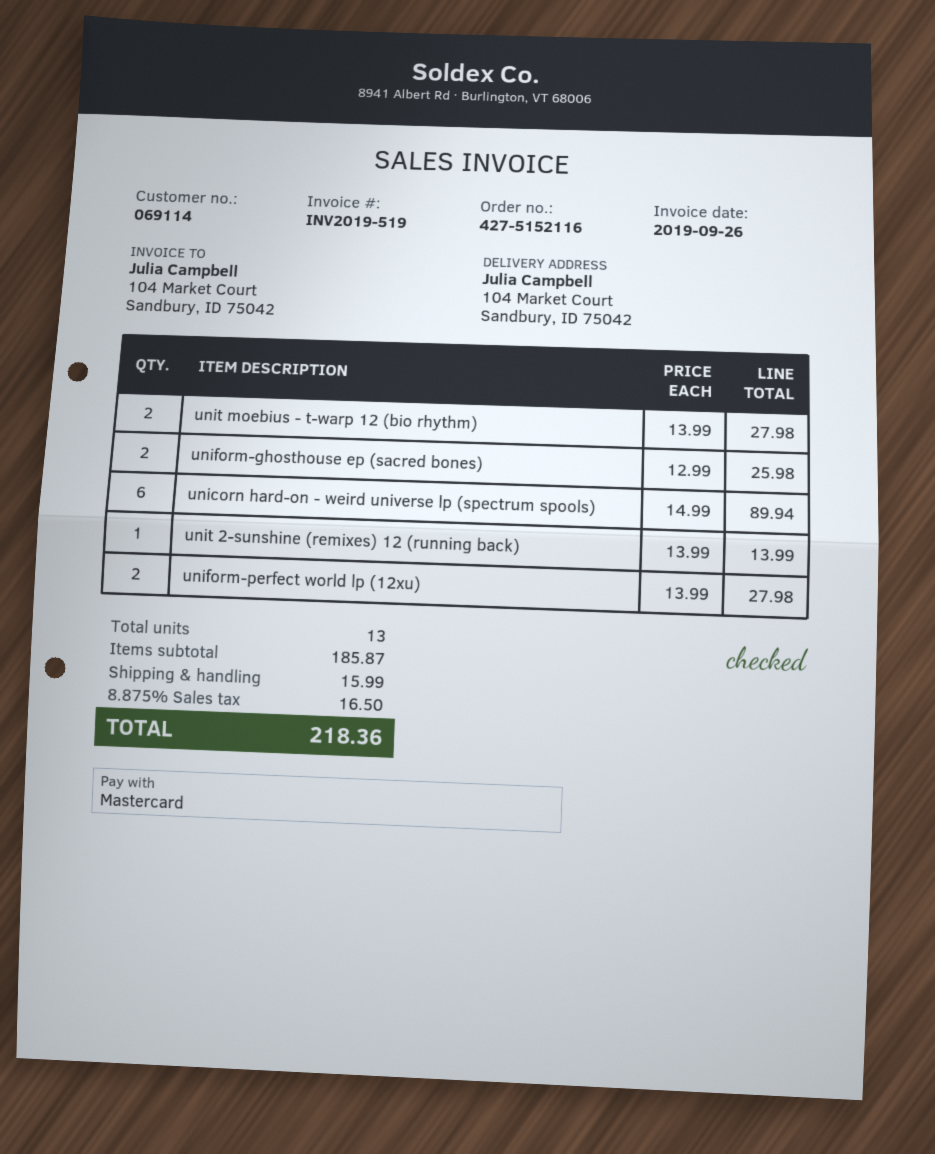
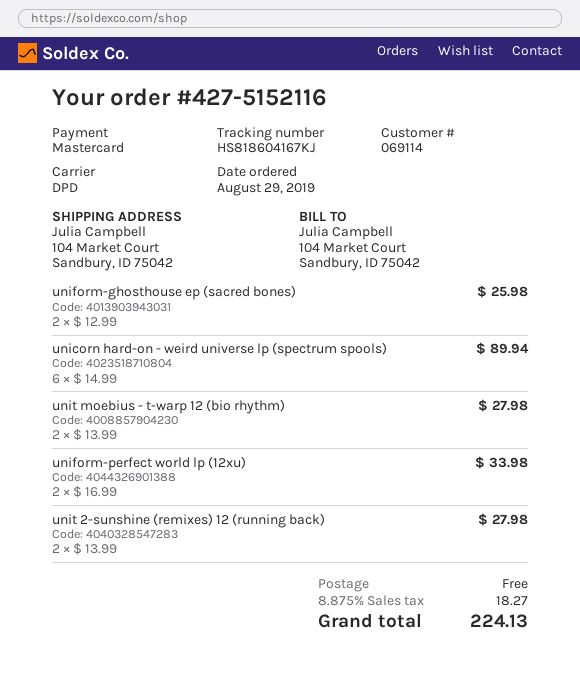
unit 2-sunshine (remixes) 12 (running back): 1 x 13.99 = 13.99 -> 2 x 13.99 = 27.98
uniform-perfect world lp (12xu): 2 x 13.99 = 27.98 -> 2 x 16.99 = 33.98
shipping: 15.99 -> 0.00
tax: 8.875% = 16.50 -> 8.875% = 18.27
total: 218.36 -> 224.13

